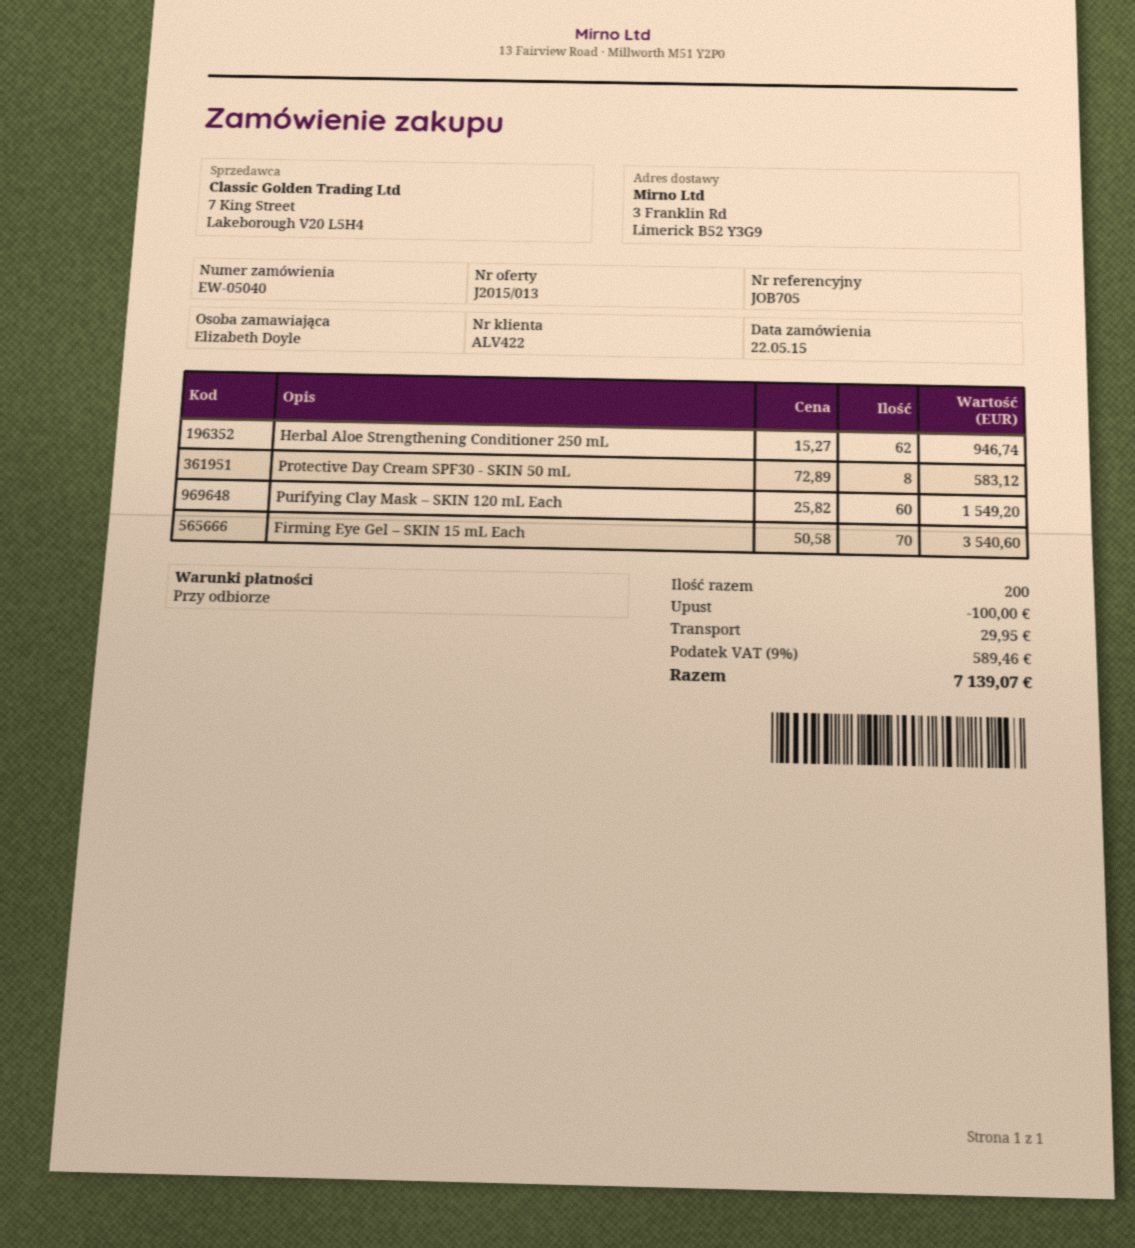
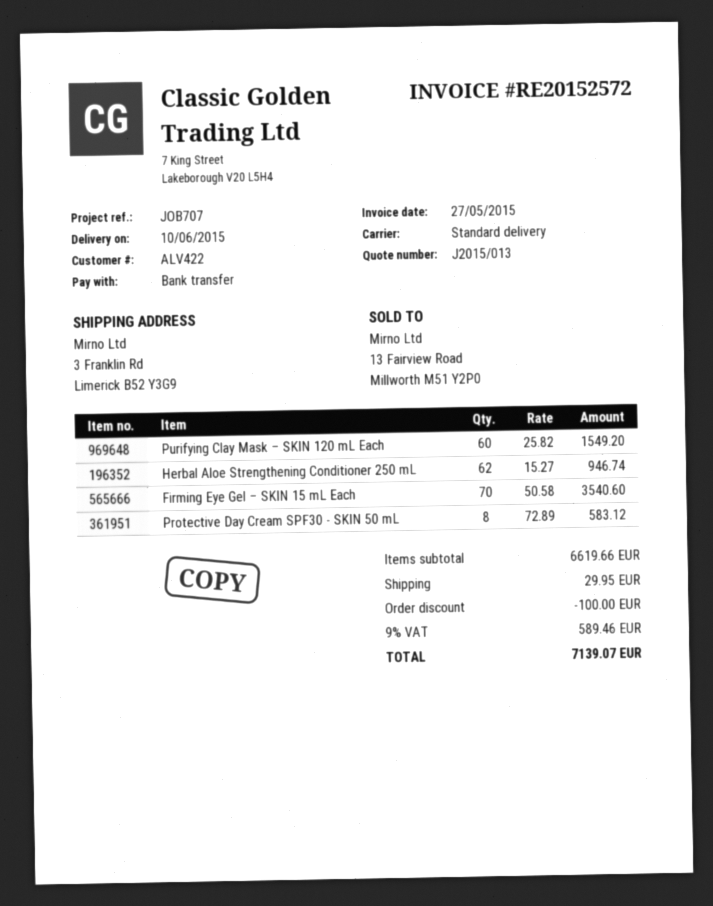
reference: JOB705 -> JOB707

